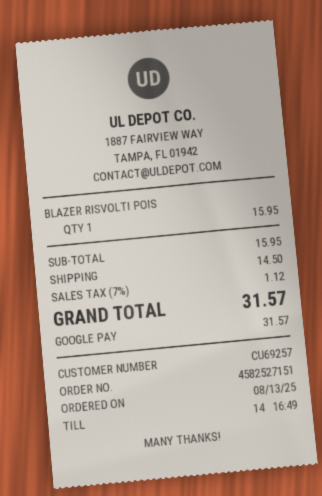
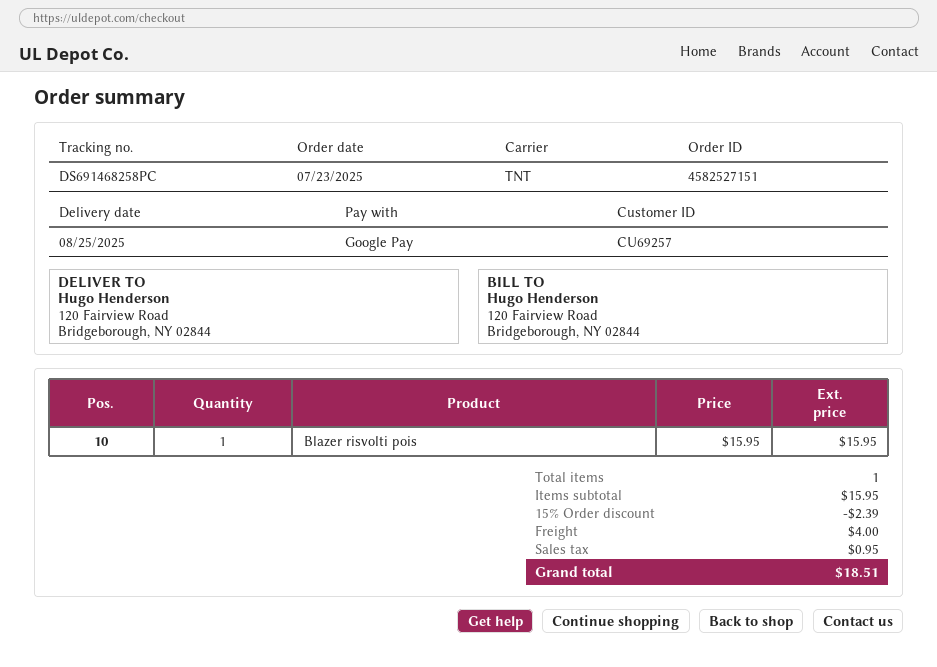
order date: 2025-08-13 -> 2025-07-23
discount: none -> 15% = 2.39
shipping: 14.50 -> 4.00
tax: 1.12 -> 0.95
total: 31.57 -> 18.51

